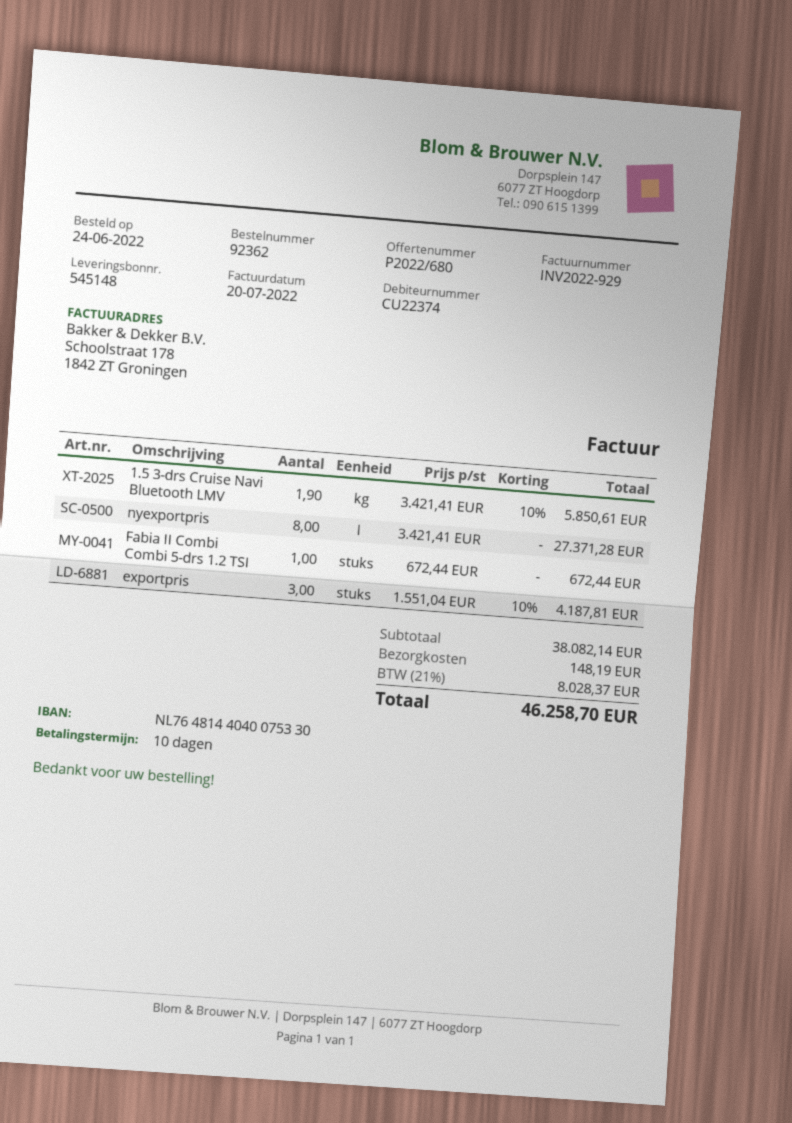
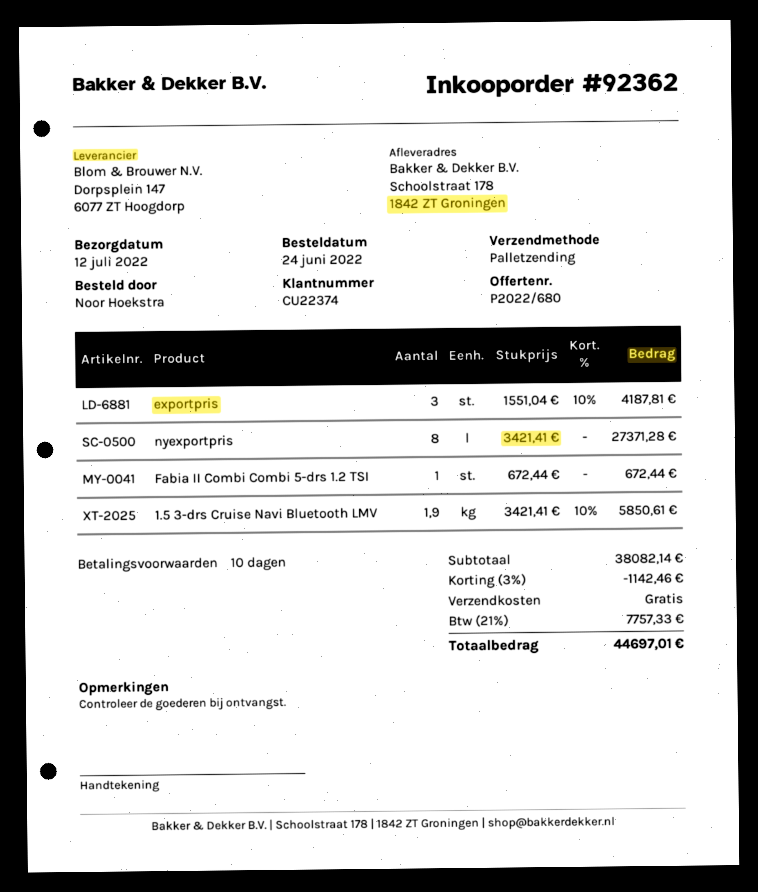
discount: none -> 3% = 1142.46
shipping: 148.19 -> 0.00
tax: 21% = 8028.37 -> 21% = 7757.33
total: 46258.70 -> 44697.01

